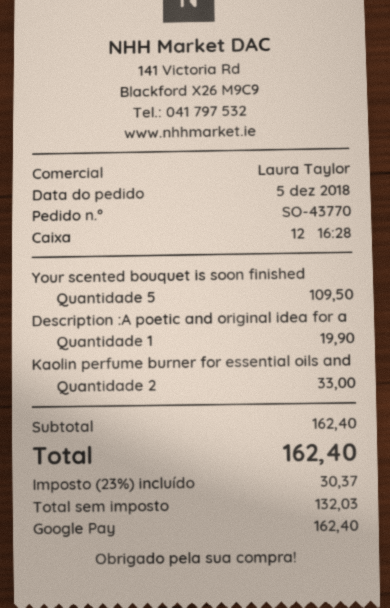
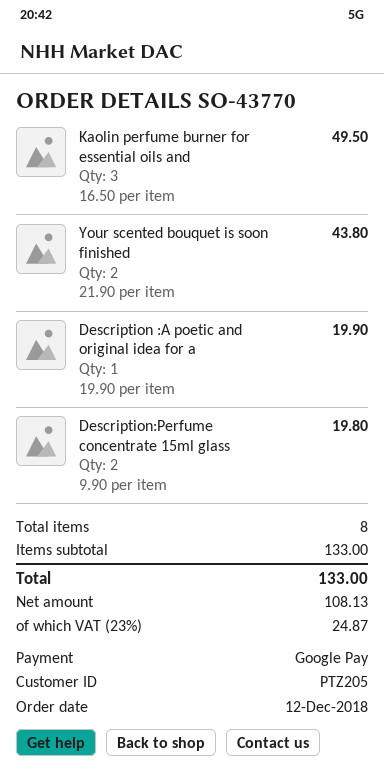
order date: 2018-12-05 -> 2018-12-12
Your scented bouquet is soon finished: 5 for 109.50 -> 2 for 43.80
Kaolin perfume burner for essential oils and: 2 for 33.00 -> 3 for 49.50
Description:Perfume concentrate 15ml glass: none -> 2 for 19.80
subtotal: 162.40 -> 133.00
net: 132.03 -> 108.13
tax: 23% = 30.37 -> 23% = 24.87
total: 162.40 -> 133.00

